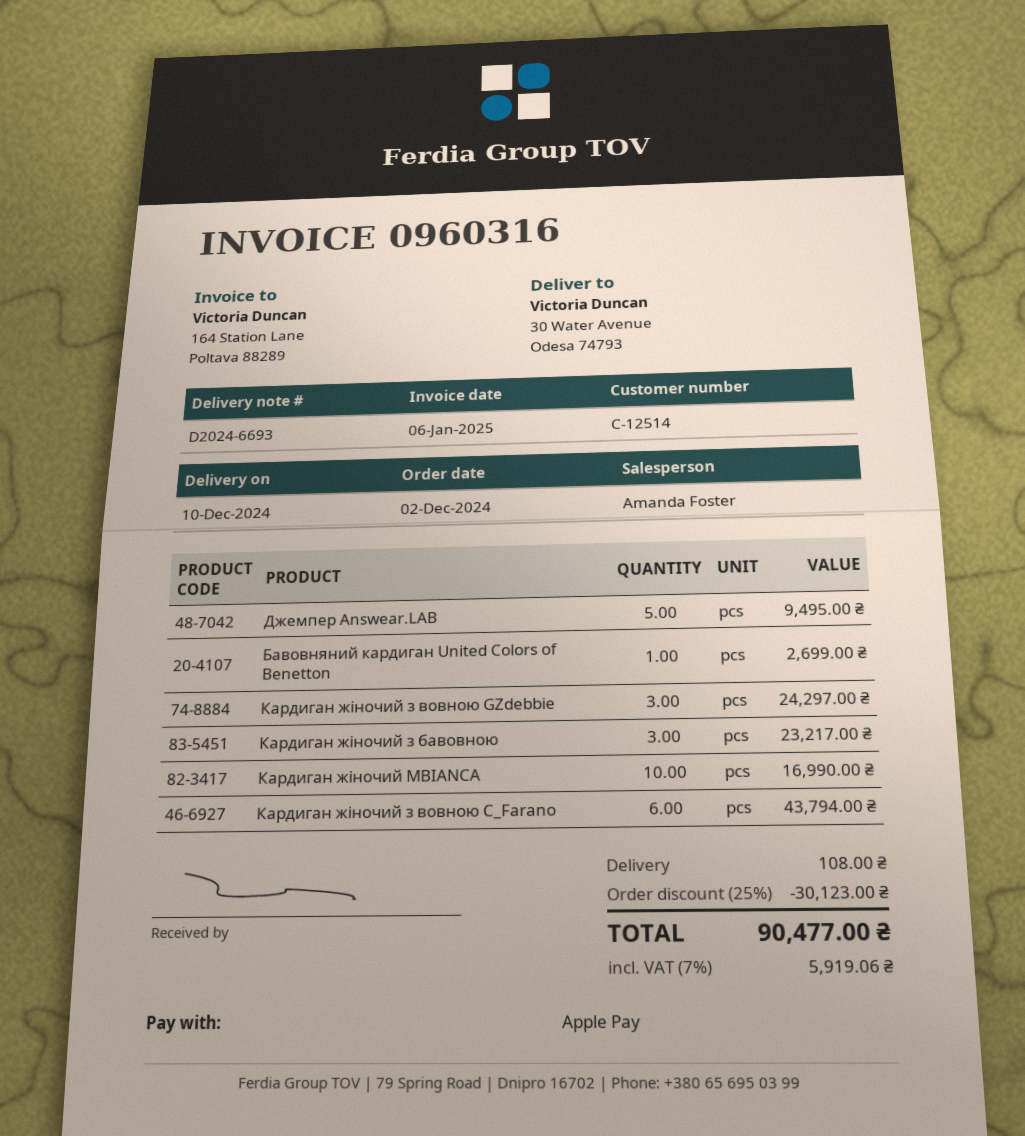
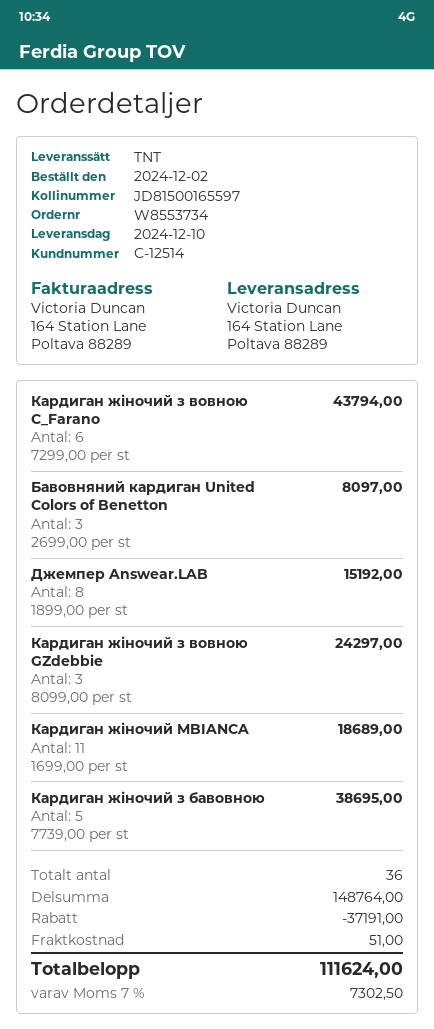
ship to: 30 Water Avenue, Odesa 74793 -> 164 Station Lane, Poltava 88289
Джемпер Answear.LAB: 5 for 9495.00 -> 8 for 15192.00
Бавовняний кардиган United Colors of Benetton: 1 for 2699.00 -> 3 for 8097.00
Кардиган жіночий з бавовною: 3 for 23217.00 -> 5 for 38695.00
Кардиган жіночий MBIANCA: 10 for 16990.00 -> 11 for 18689.00
discount: 30123.00 -> 37191.00
shipping: 108.00 -> 51.00
tax: 7% = 5919.06 -> 7% = 7302.50
total: 90477.00 -> 111624.00

